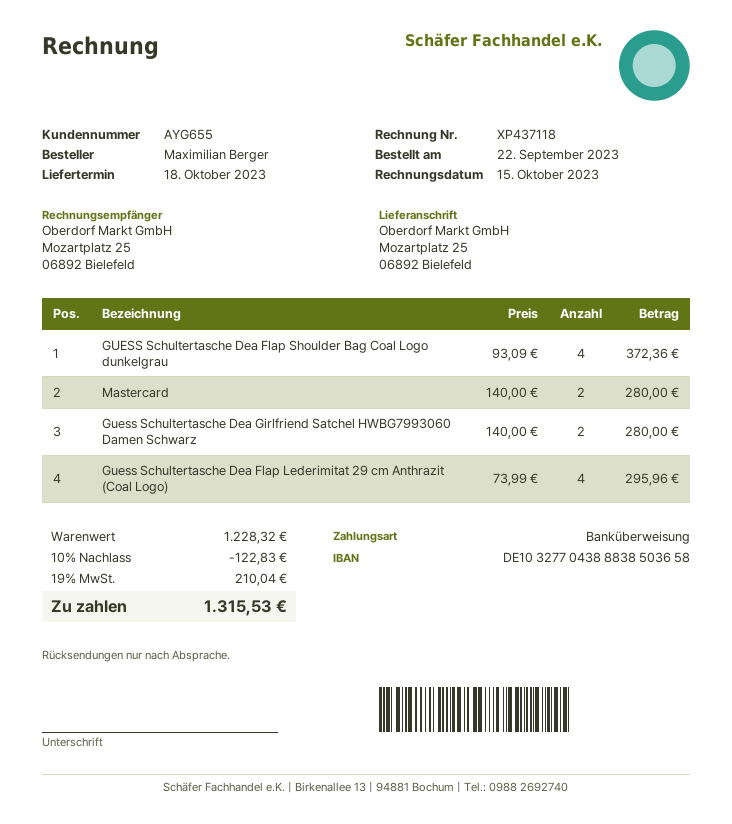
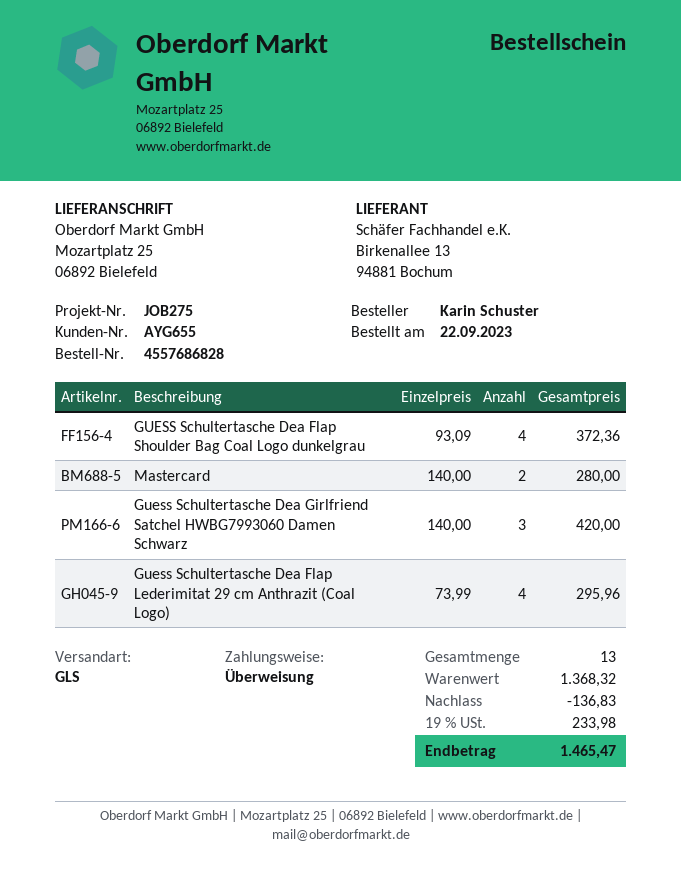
ordered by: Maximilian Berger -> Karin Schuster
Guess Schultertasche Dea Girlfriend Satchel HWBG7993060 Damen Schwarz: 2 x 140.00 = 280.00 -> 3 x 140.00 = 420.00
subtotal: 1228.32 -> 1368.32
discount: 122.83 -> 136.83
tax: 19% = 210.04 -> 19% = 233.98
total: 1315.53 -> 1465.47

